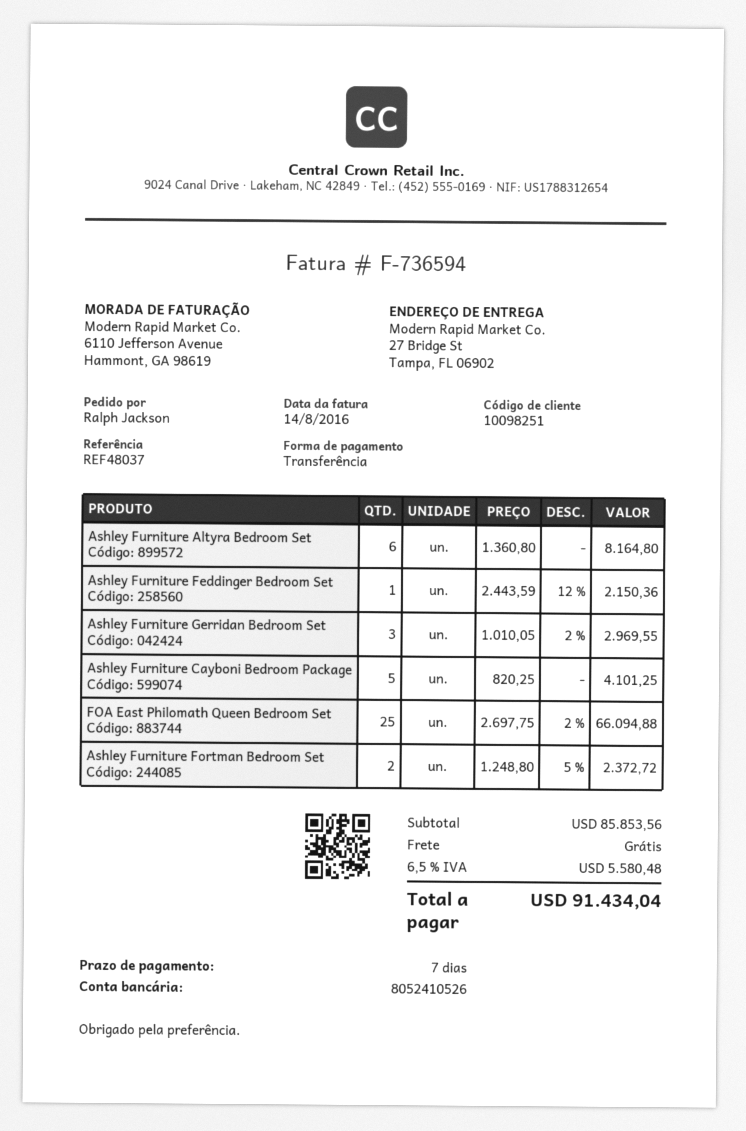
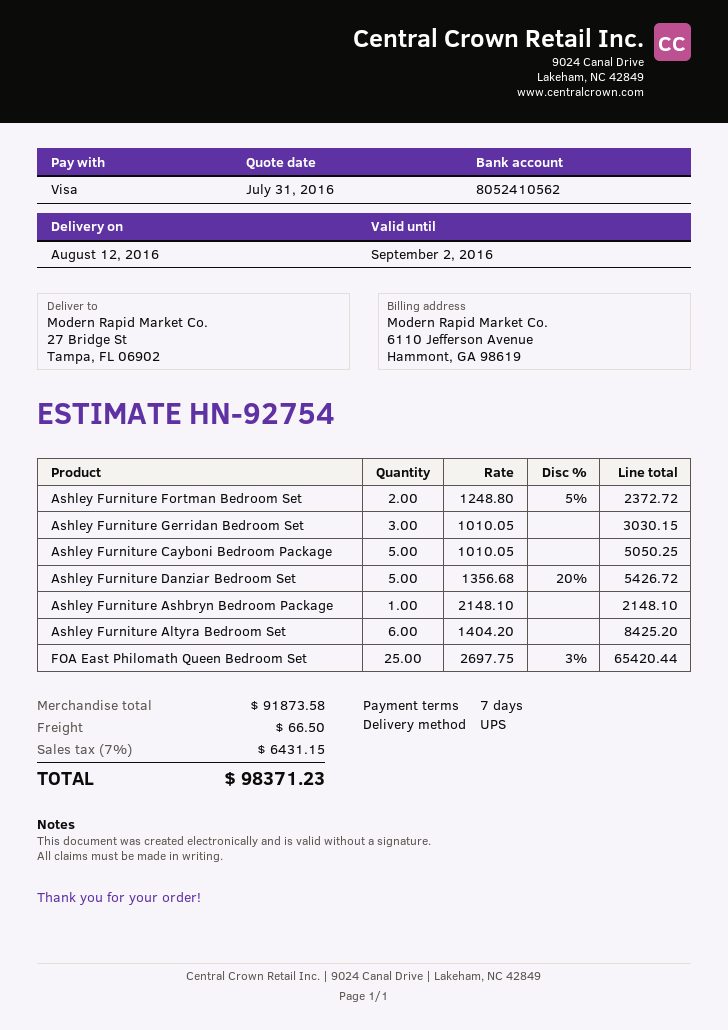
payment method: bank transfer -> Visa
bank account: 8052410526 -> 8052410562
Ashley Furniture Altyra Bedroom Set: 6 x 1360.80 = 8164.80 -> 6 x 1404.20 = 8425.20
Ashley Furniture Feddinger Bedroom Set: 1 x 2443.59 - 12% = 2150.36 -> none
Ashley Furniture Gerridan Bedroom Set: 3 x 1010.05 - 2% = 2969.55 -> 3 x 1010.05 = 3030.15
Ashley Furniture Cayboni Bedroom Package: 5 x 820.25 = 4101.25 -> 5 x 1010.05 = 5050.25
FOA East Philomath Queen Bedroom Set: 25 x 2697.75 - 2% = 66094.88 -> 25 x 2697.75 - 3% = 65420.44
Ashley Furniture Danziar Bedroom Set: none -> 5 x 1356.68 - 20% = 5426.72
Ashley Furniture Ashbryn Bedroom Package: none -> 1 x 2148.10 = 2148.10
subtotal: 85853.56 -> 91873.58
shipping: 0.00 -> 66.50
tax: 6.5% = 5580.48 -> 7% = 6431.15
total: 91434.04 -> 98371.23

